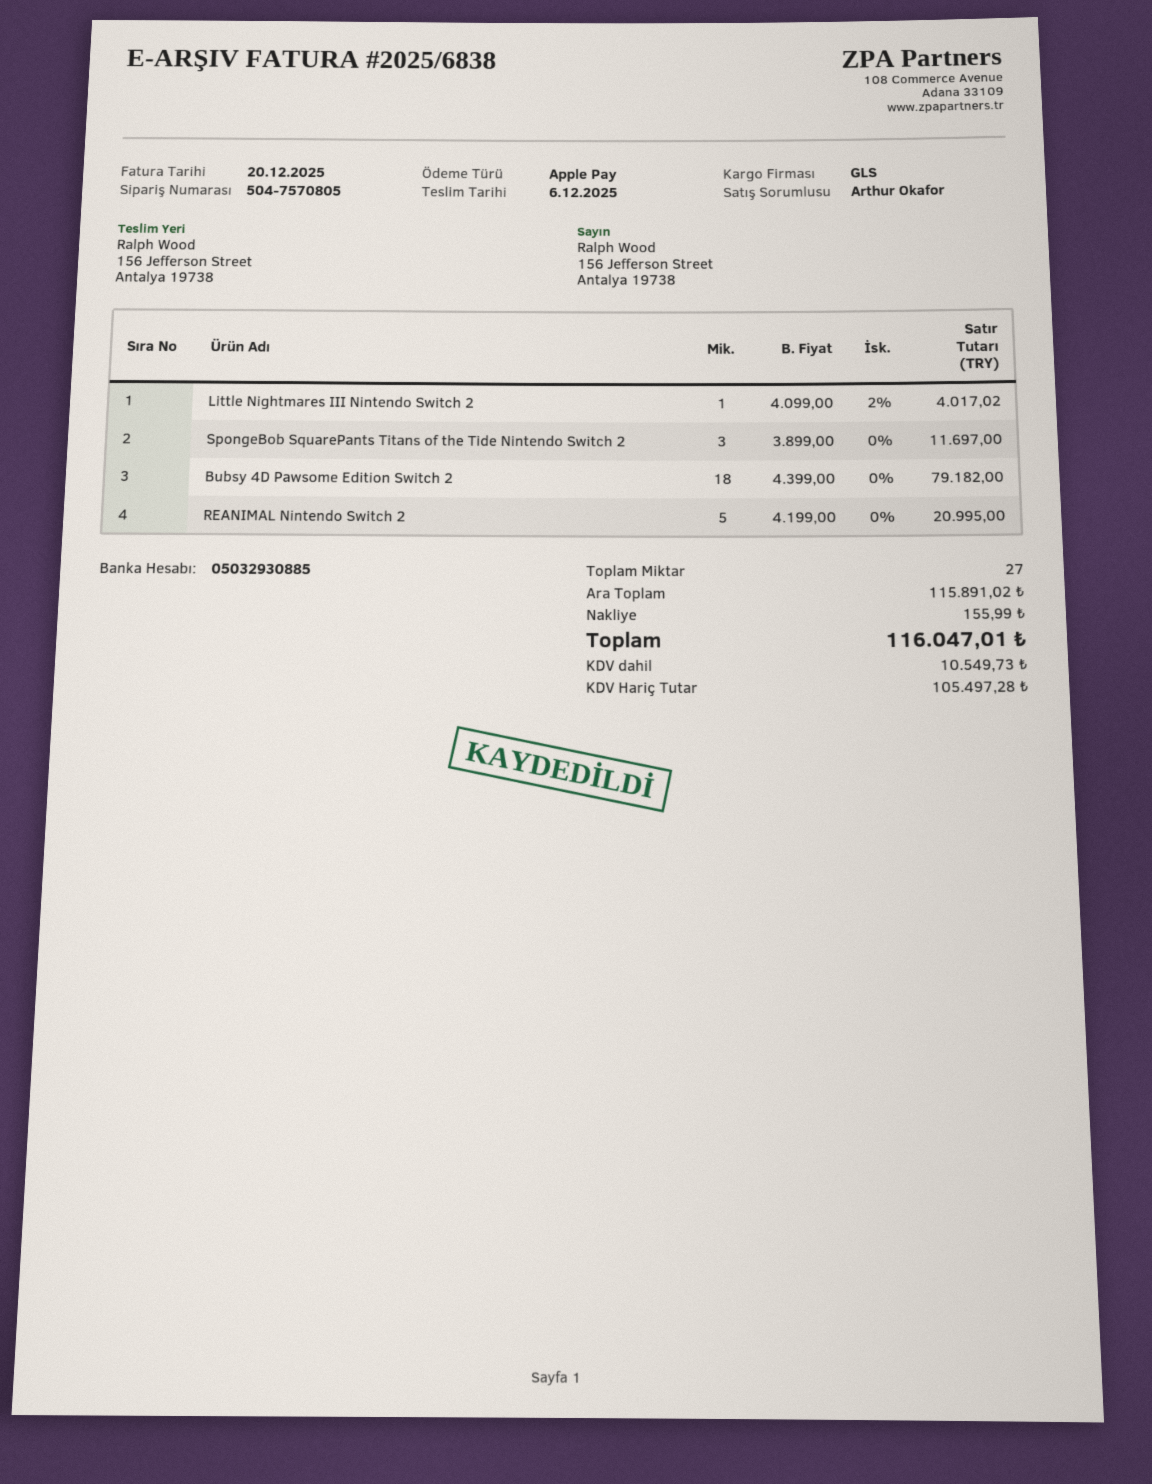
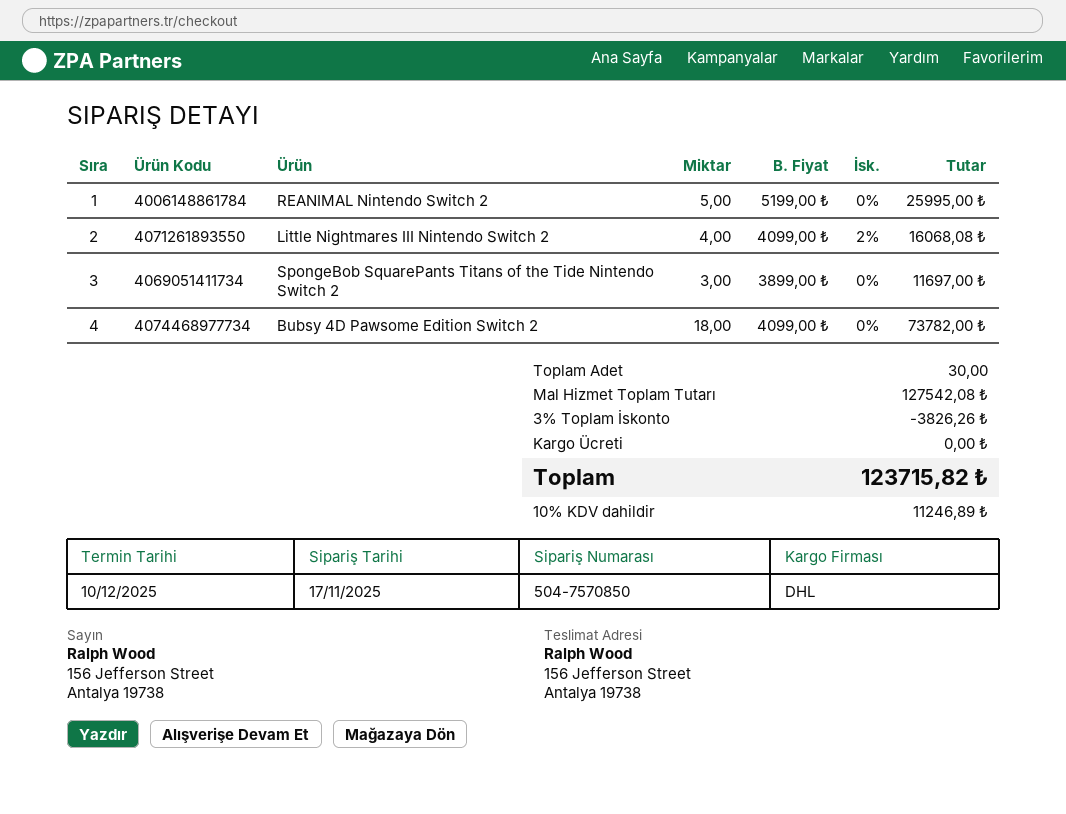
order number: 504-7570805 -> 504-7570850
delivery date: 2025-12-06 -> 2025-12-10
shipping method: GLS -> DHL
Little Nightmares III Nintendo Switch 2: 1 x 4099.00 - 2% = 4017.02 -> 4 x 4099.00 - 2% = 16068.08
Bubsy 4D Pawsome Edition Switch 2: 18 x 4399.00 = 79182.00 -> 18 x 4099.00 = 73782.00
REANIMAL Nintendo Switch 2: 5 x 4199.00 = 20995.00 -> 5 x 5199.00 = 25995.00
total quantity: 27 -> 30
subtotal: 115891.02 -> 127542.08
discount: none -> 3% = 3826.26
shipping: 155.99 -> 0.00
tax: 10549.73 -> 11246.89
total: 116047.01 -> 123715.82

